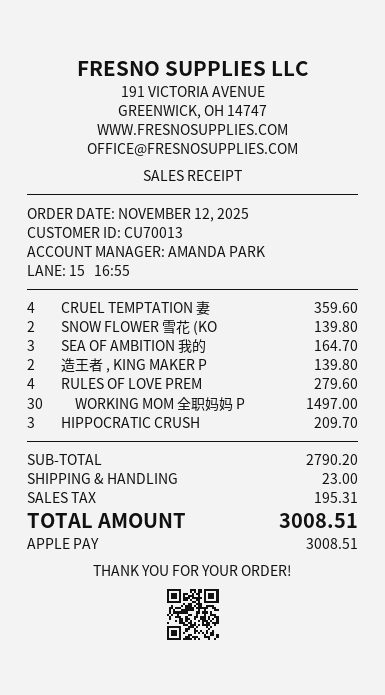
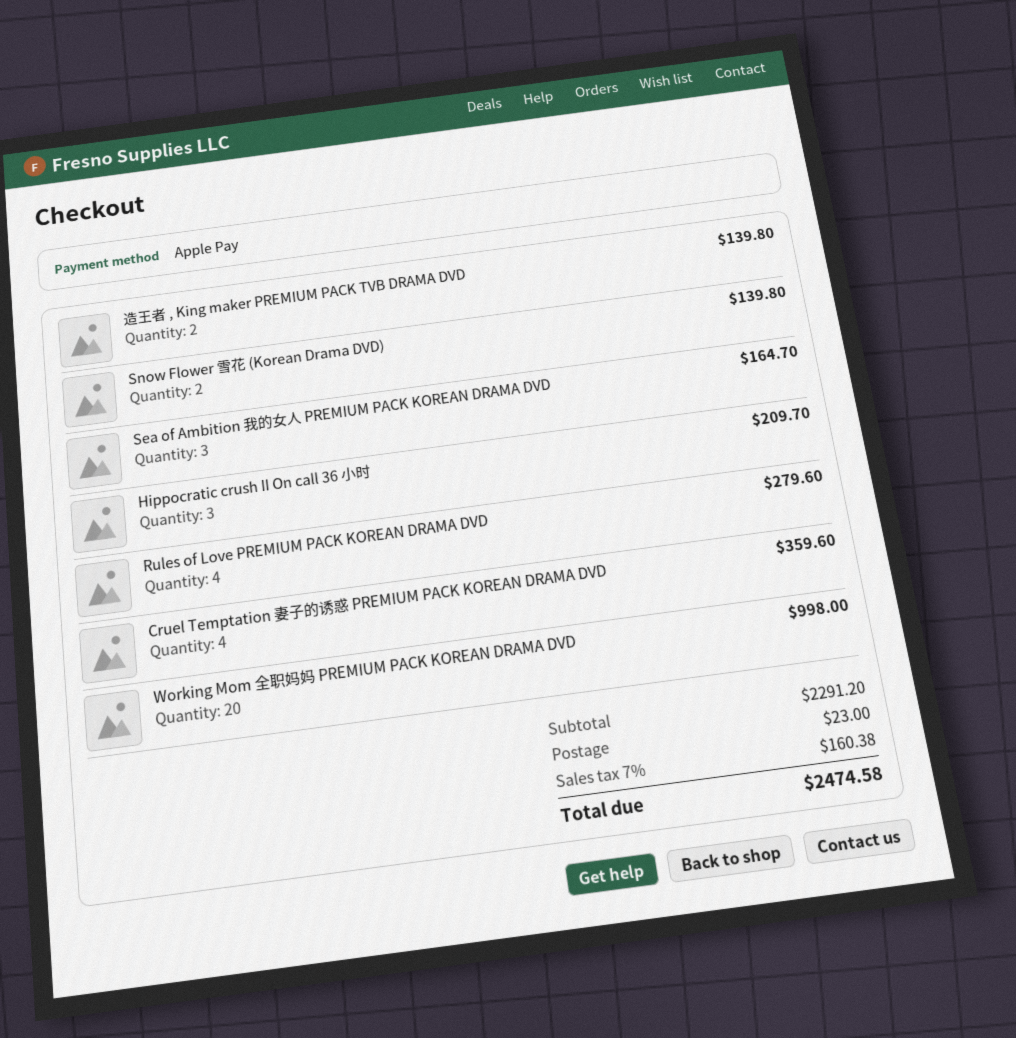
WORKING MOM 全职妈妈 P: 30 for 1497.00 -> 20 for 998.00
subtotal: 2790.20 -> 2291.20
tax: 195.31 -> 160.38
total: 3008.51 -> 2474.58

